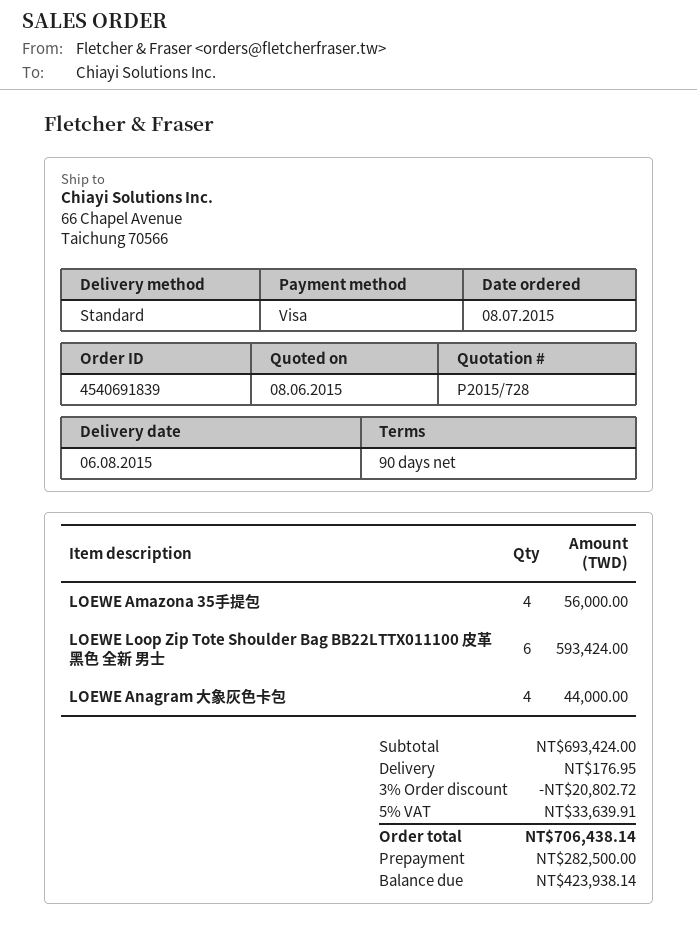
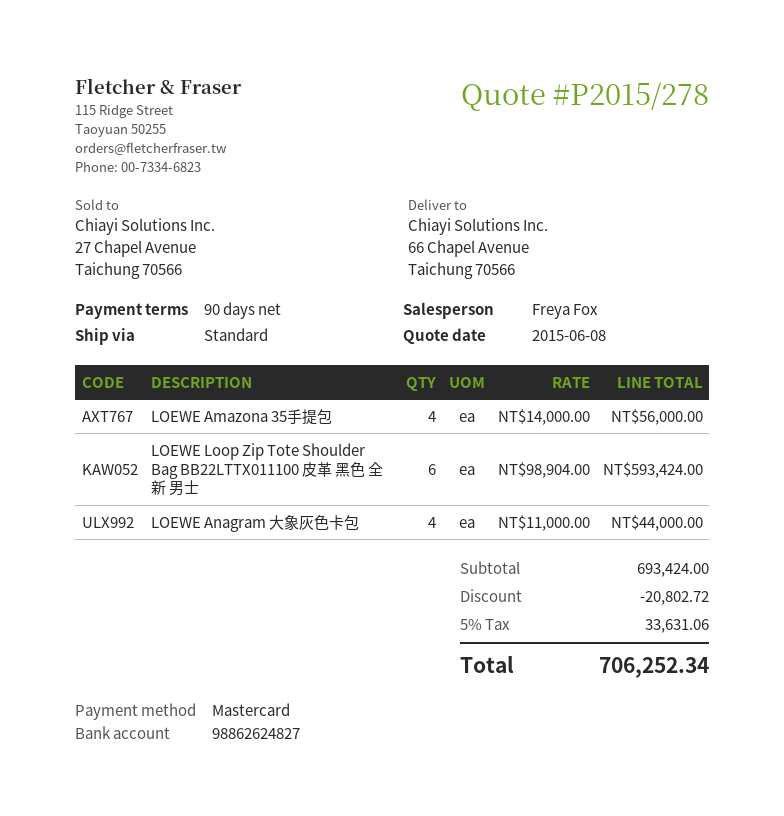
quote number: P2015/728 -> P2015/278
payment method: Visa -> Mastercard
shipping: 176.95 -> none
tax: 5% = 33639.91 -> 5% = 33631.06
total: 706438.14 -> 706252.34

